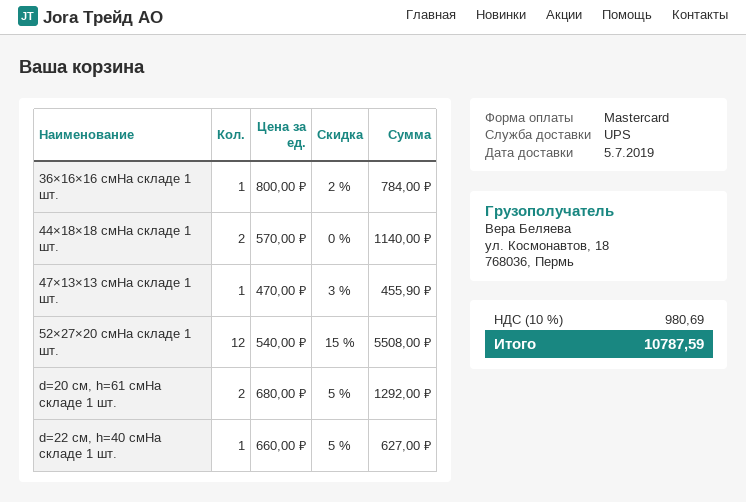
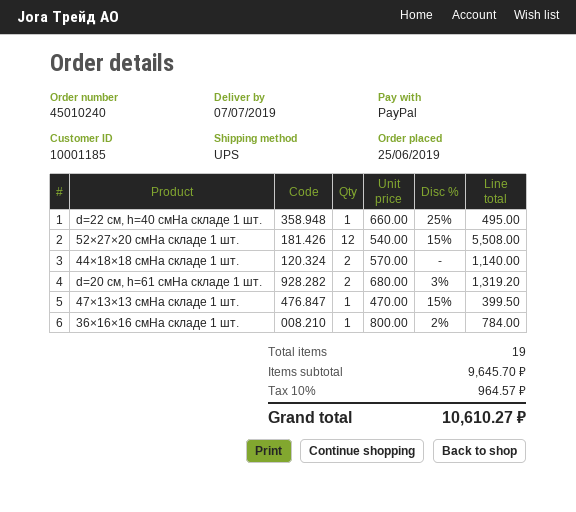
delivery date: 2019-07-05 -> 2019-07-07
payment method: Mastercard -> PayPal
47×13×13 смНа складе 1 шт.: 1 x 470.00 - 3% = 455.90 -> 1 x 470.00 - 15% = 399.50
d=20 см, h=61 смНа складе 1 шт.: 2 x 680.00 - 5% = 1292.00 -> 2 x 680.00 - 3% = 1319.20
d=22 см, h=40 смНа складе 1 шт.: 1 x 660.00 - 5% = 627.00 -> 1 x 660.00 - 25% = 495.00
tax: 10% = 980.69 -> 10% = 964.57
total: 10787.59 -> 10610.27

